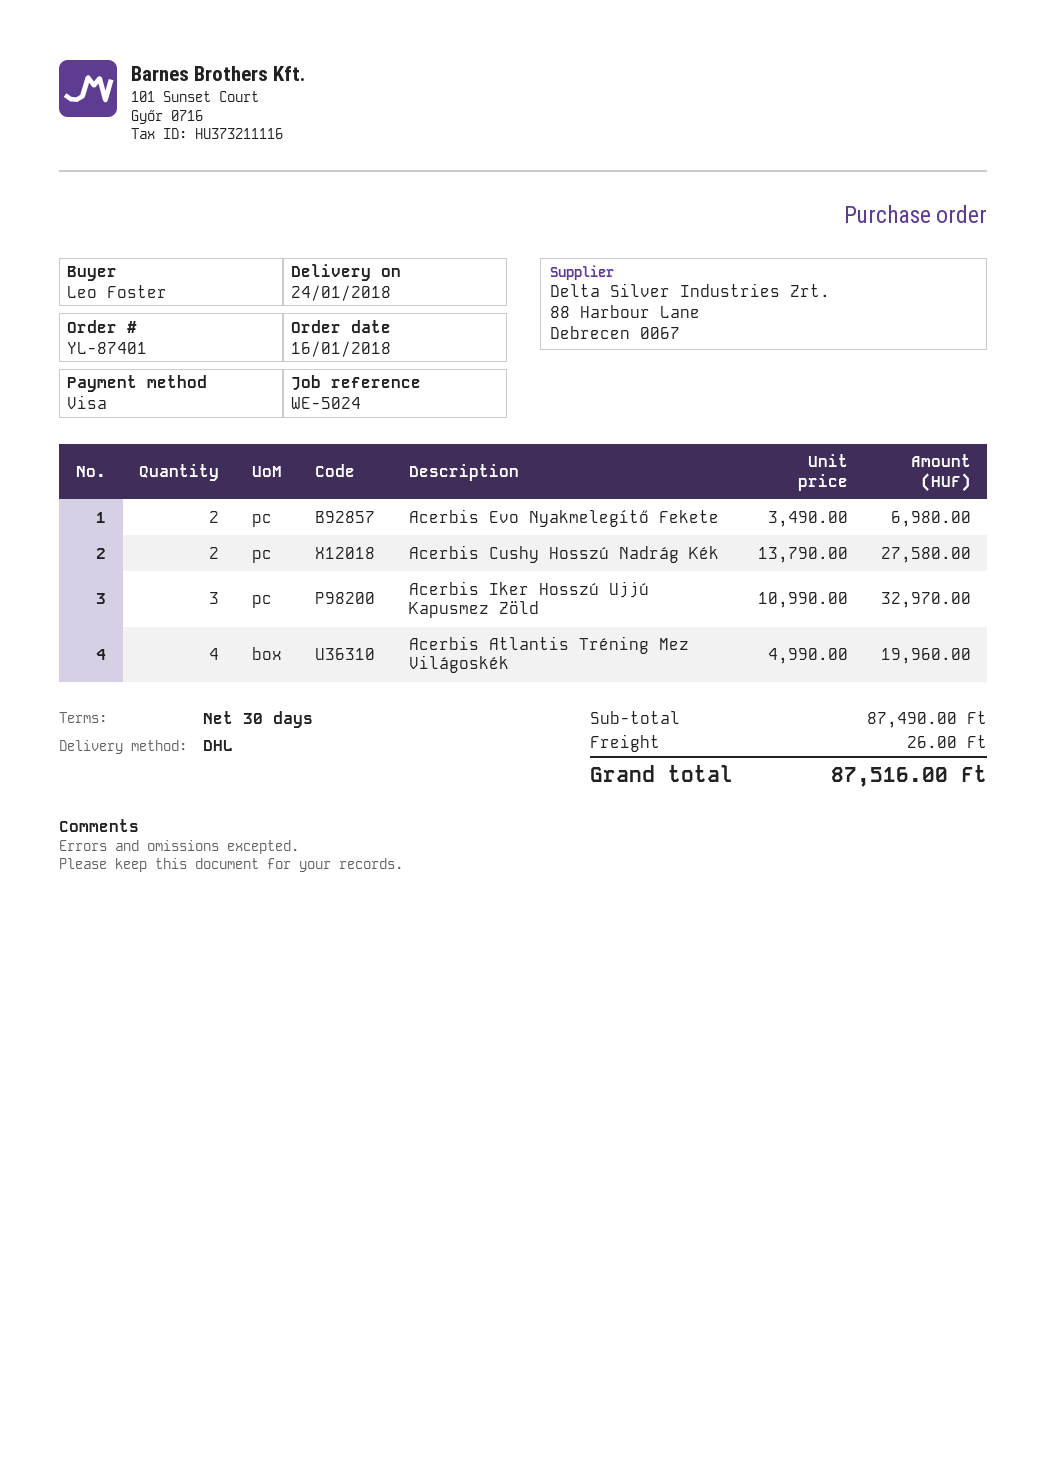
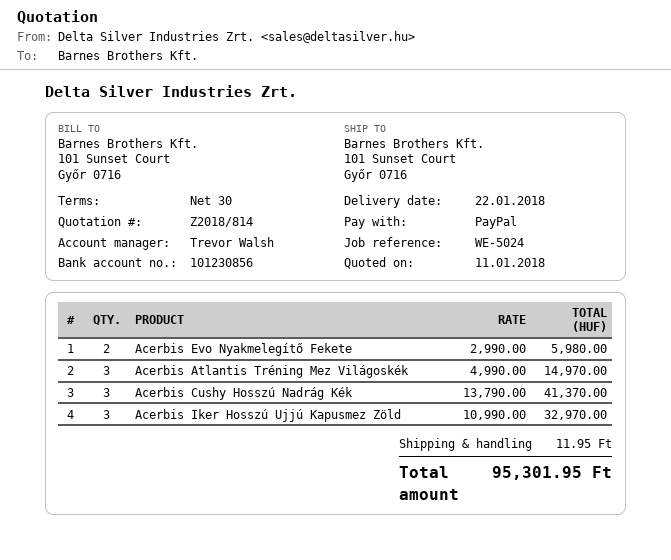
delivery date: 2018-01-24 -> 2018-01-22
payment method: Visa -> PayPal
Acerbis Evo Nyakmelegítő Fekete: 2 x 3490.00 = 6980.00 -> 2 x 2990.00 = 5980.00
Acerbis Cushy Hosszú Nadrág Kék: 2 x 13790.00 = 27580.00 -> 3 x 13790.00 = 41370.00
Acerbis Atlantis Tréning Mez Világoskék: 4 x 4990.00 = 19960.00 -> 3 x 4990.00 = 14970.00
shipping: 26.00 -> 11.95
total: 87516.00 -> 95301.95

